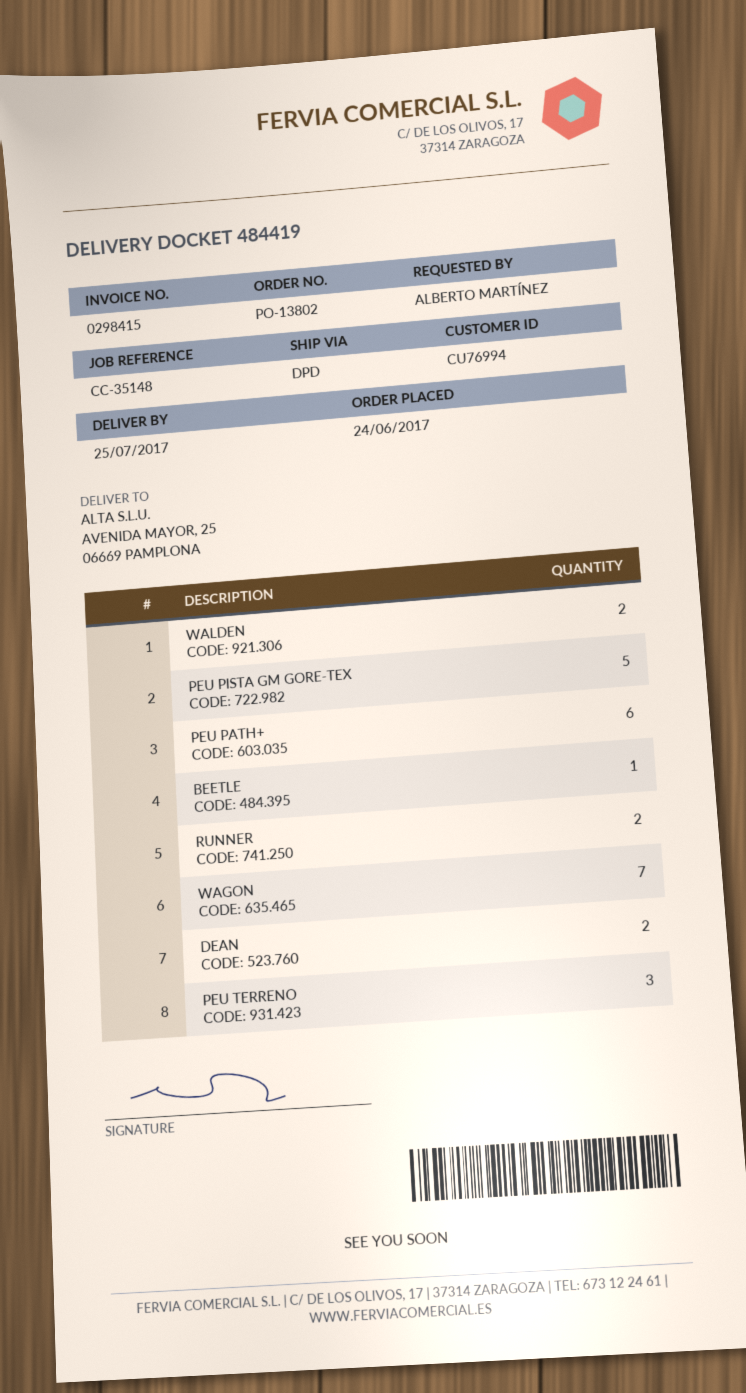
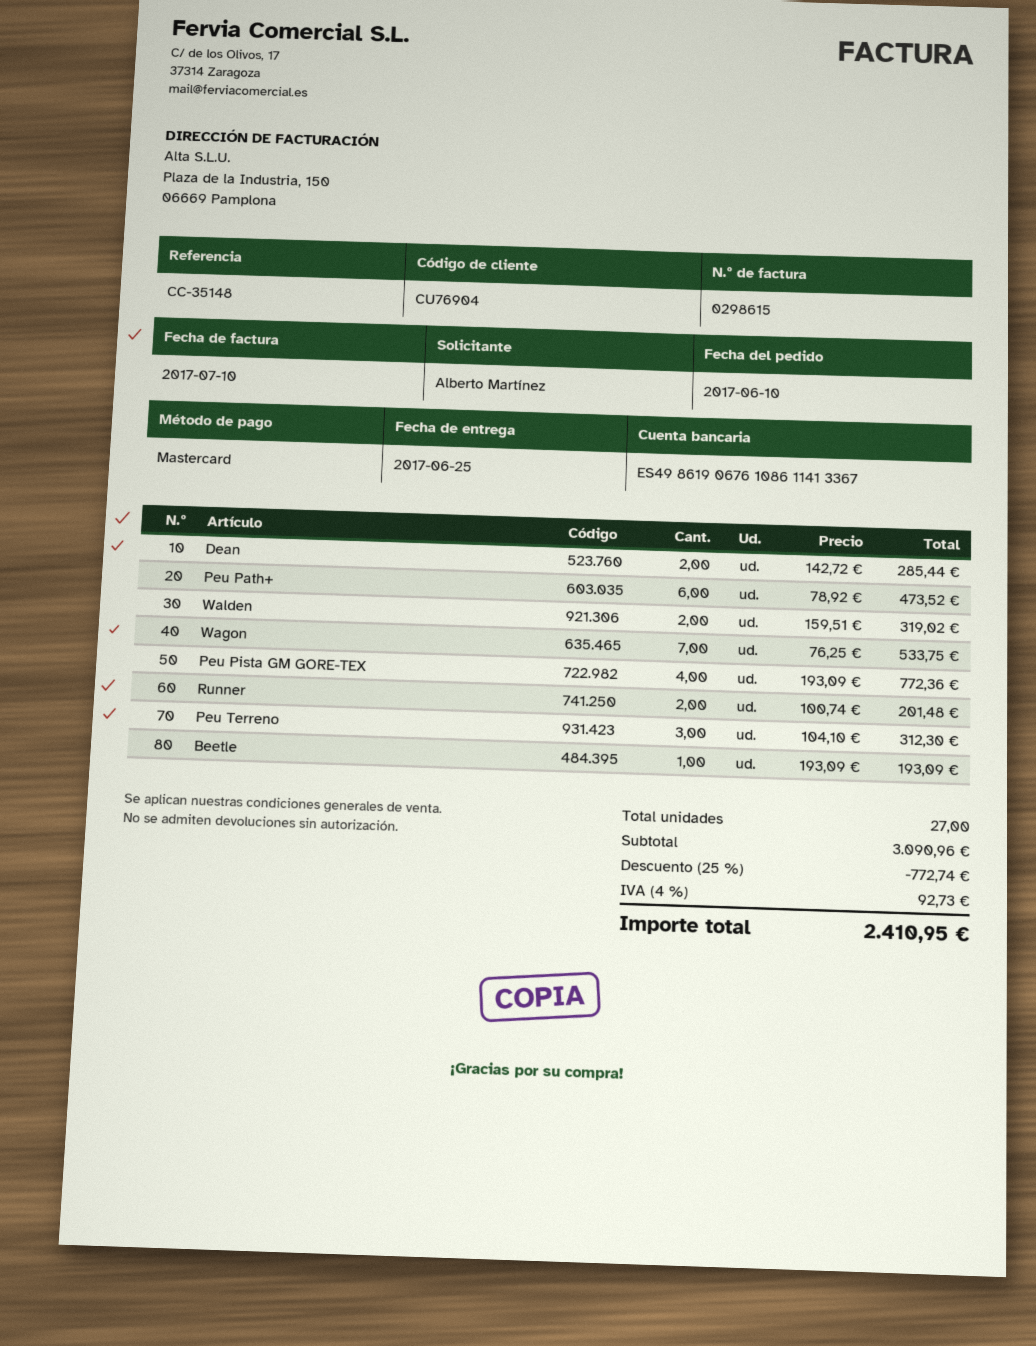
order date: 2017-06-24 -> 2017-06-10
delivery date: 2017-07-25 -> 2017-06-25
invoice number: 0298415 -> 0298615
customer number: CU76994 -> CU76904
PEU PISTA GM GORE-TEX: 5 -> 4

